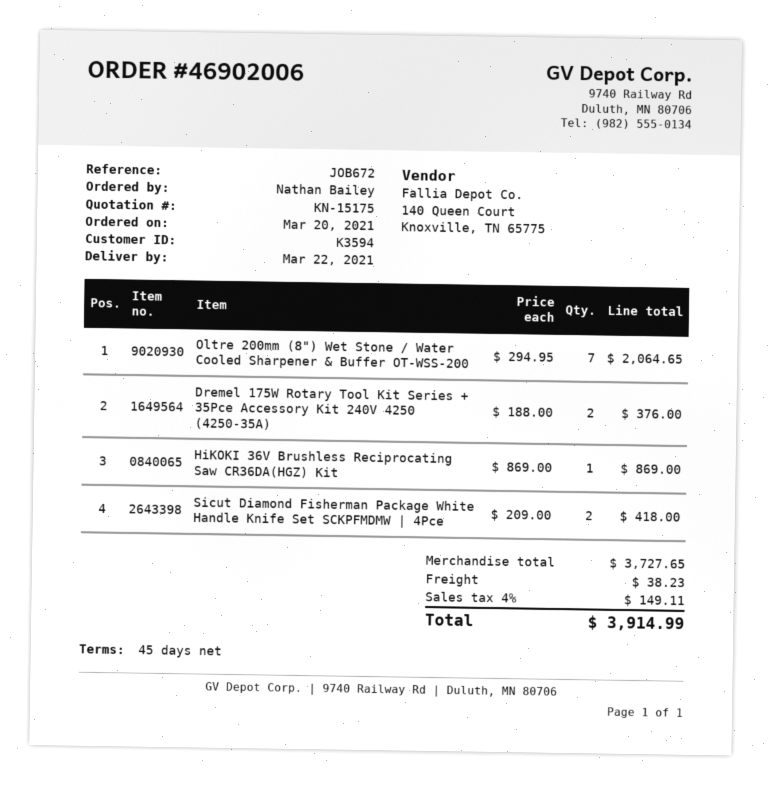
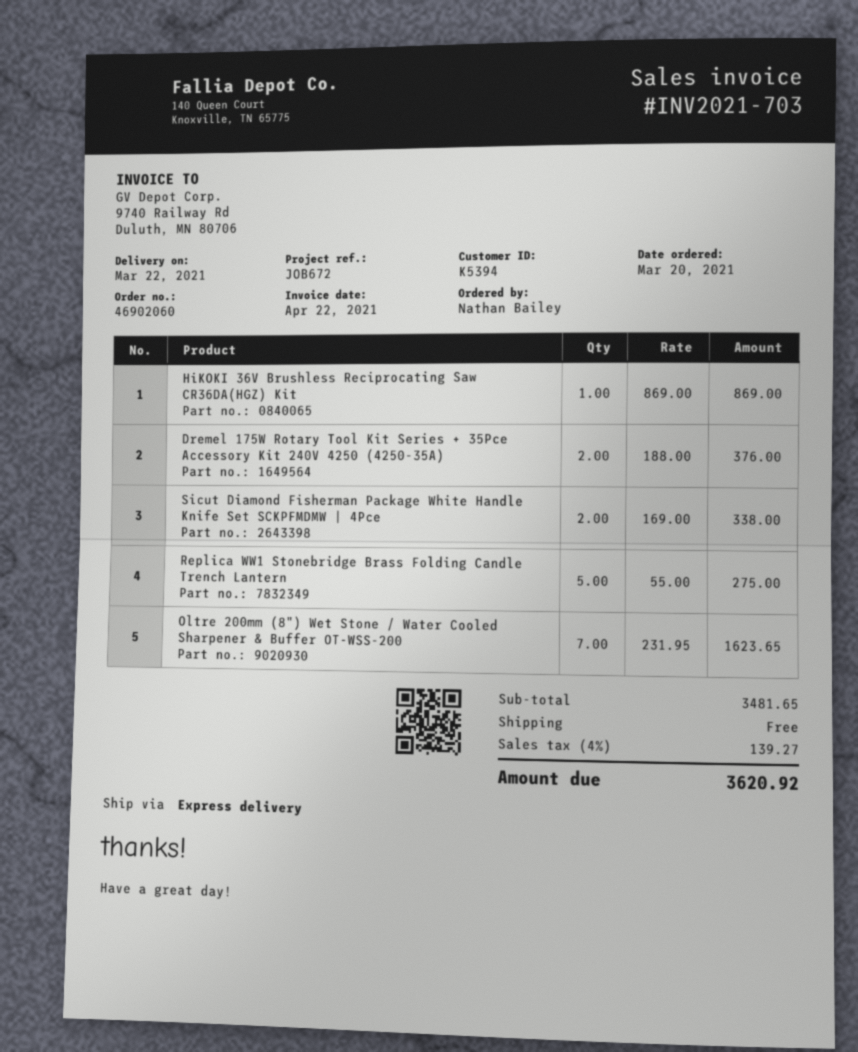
order number: 46902006 -> 46902060
customer number: K3594 -> K5394
Oltre 200mm (8") Wet Stone / Water Cooled Sharpener & Buffer OT-WSS-200: 7 x 294.95 = 2064.65 -> 7 x 231.95 = 1623.65
Sicut Diamond Fisherman Package White Handle Knife Set SCKPFMDMW | 4Pce: 2 x 209.00 = 418.00 -> 2 x 169.00 = 338.00
Replica WW1 Stonebridge Brass Folding Candle Trench Lantern: none -> 5 x 55.00 = 275.00
subtotal: 3727.65 -> 3481.65
shipping: 38.23 -> 0.00
tax: 4% = 149.11 -> 4% = 139.27
total: 3914.99 -> 3620.92

